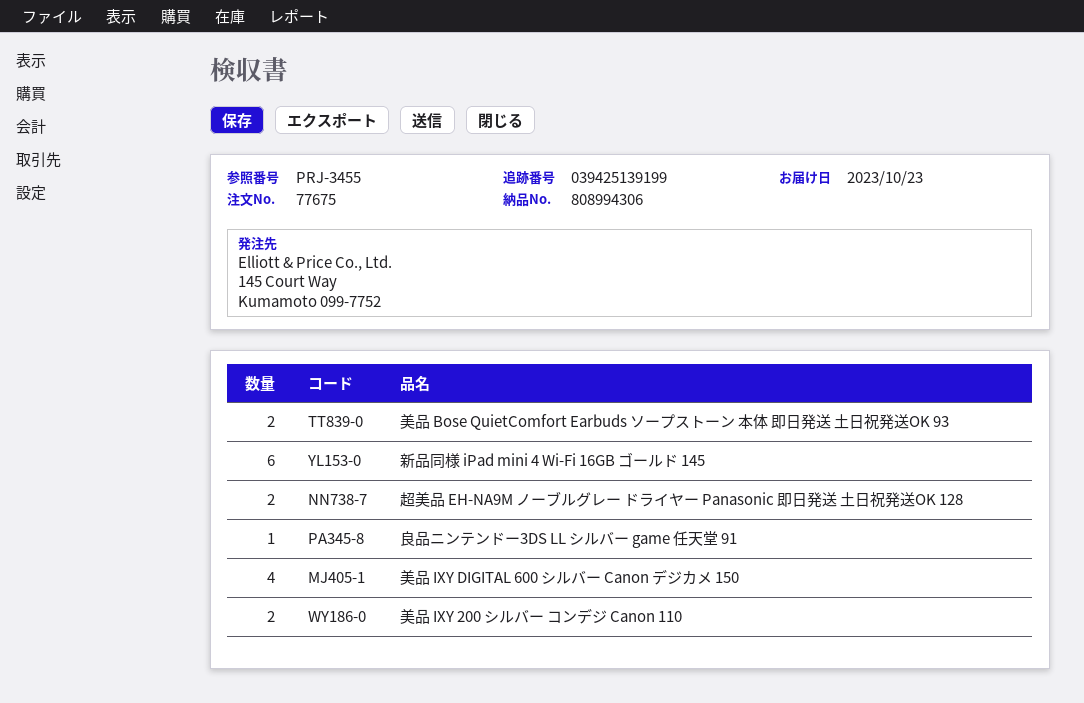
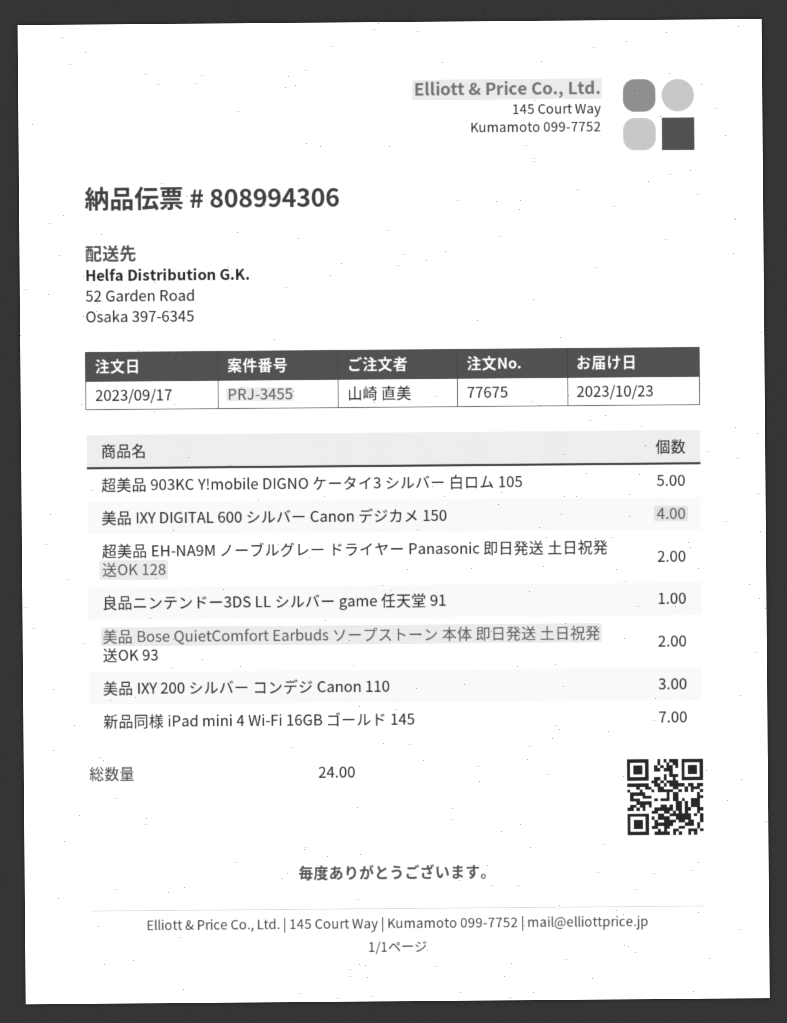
新品同様 iPad mini 4 Wi-Fi 16GB ゴールド 145: 6 -> 7
美品 IXY 200 シルバー コンデジ Canon 110: 2 -> 3
超美品 903KC Y!mobile DIGNO ケータイ3 シルバー 白ロム 105: none -> 5

